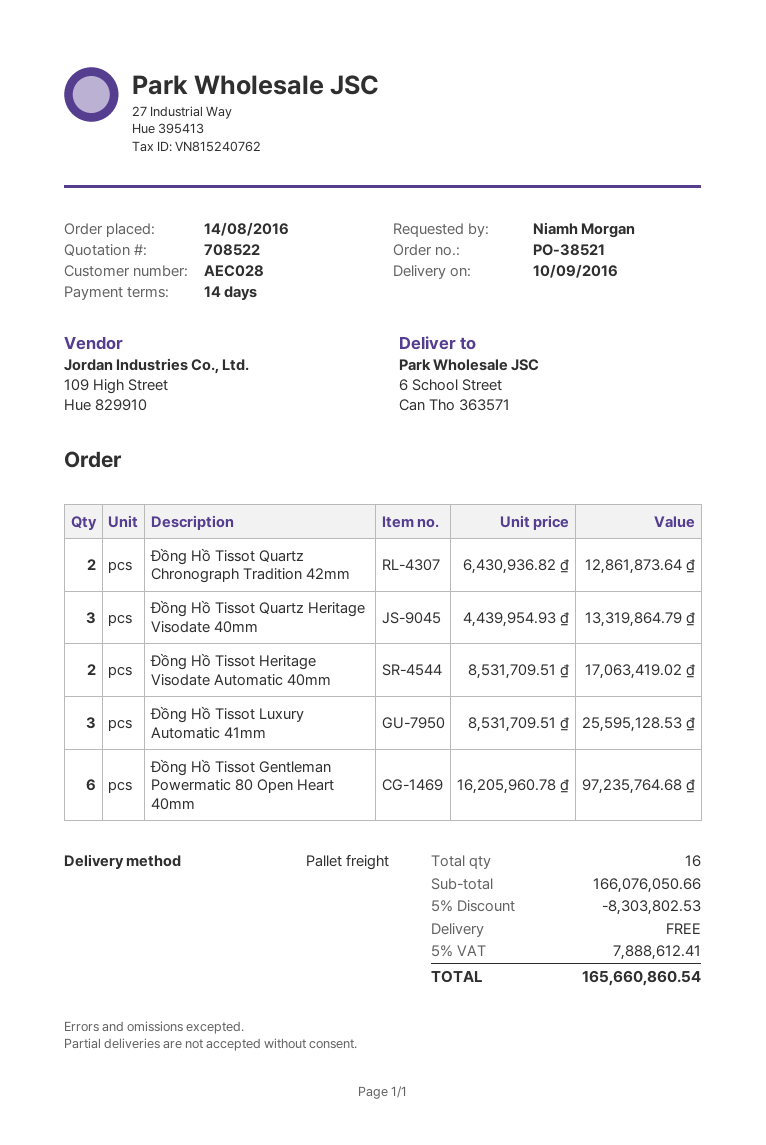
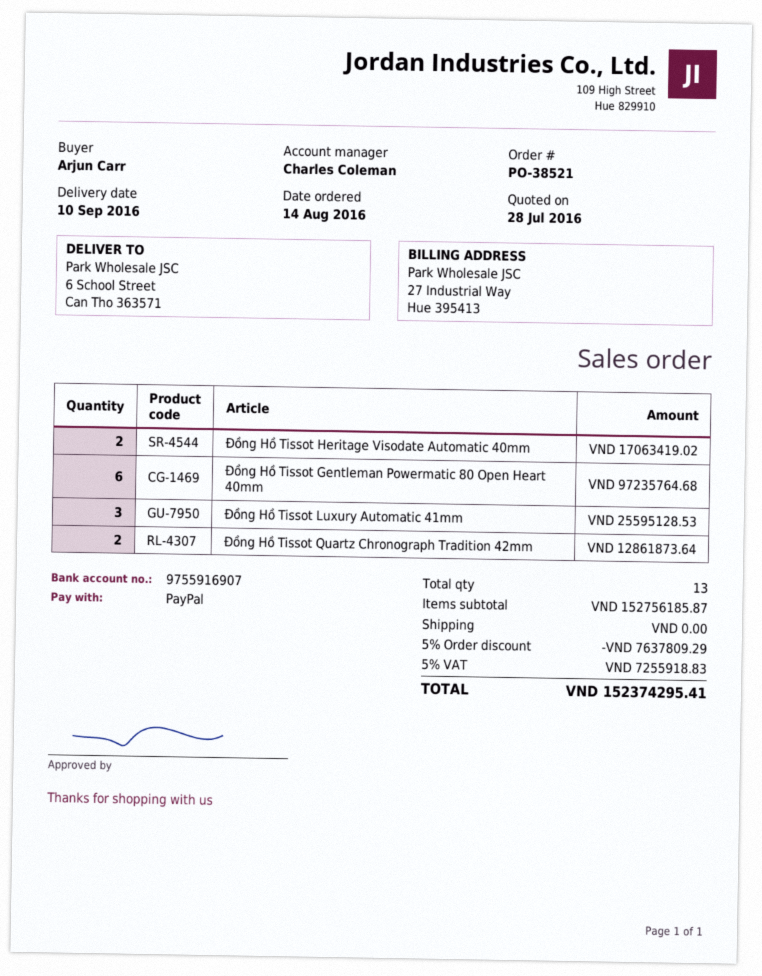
ordered by: Niamh Morgan -> Arjun Carr
Đồng Hồ Tissot Quartz Heritage Visodate 40mm: 3 for 13319864.79 -> none
total quantity: 16 -> 13
subtotal: 166076050.66 -> 152756185.87
discount: 5% = 8303802.53 -> 5% = 7637809.29
tax: 5% = 7888612.41 -> 5% = 7255918.83
total: 165660860.54 -> 152374295.41

